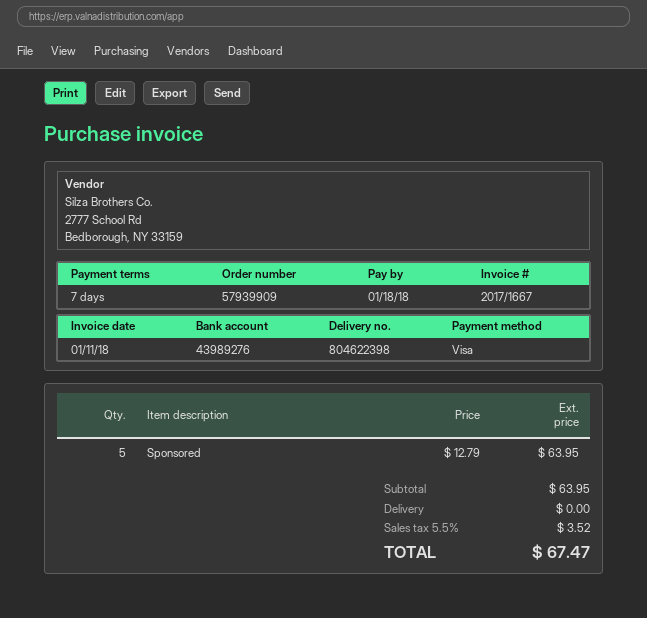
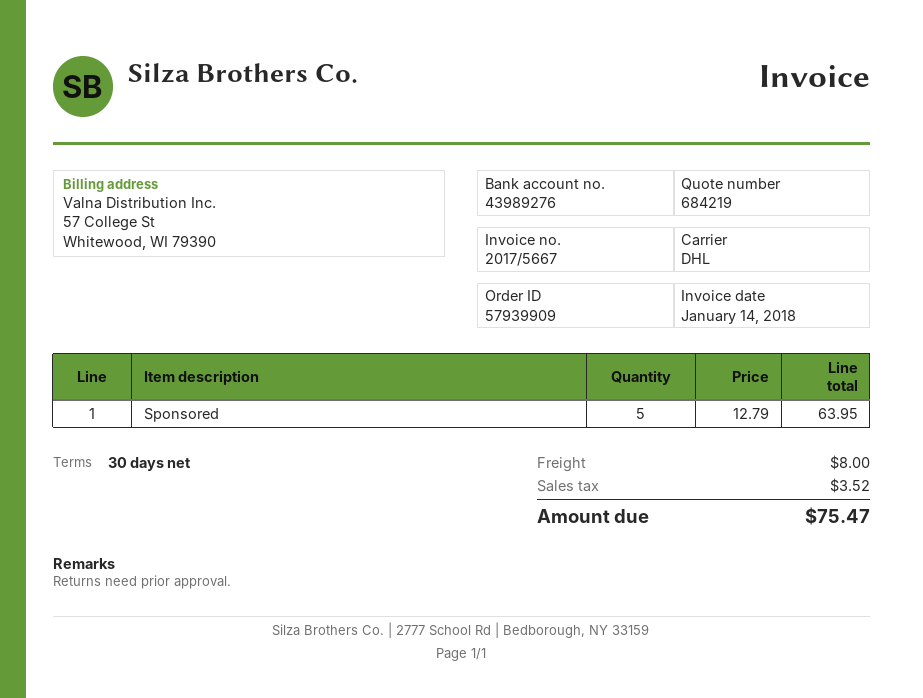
invoice number: 2017/1667 -> 2017/5667
invoice date: 2018-01-11 -> 2018-01-14
payment terms: 7 days -> 30 days
shipping: 0.00 -> 8.00
total: 67.47 -> 75.47

